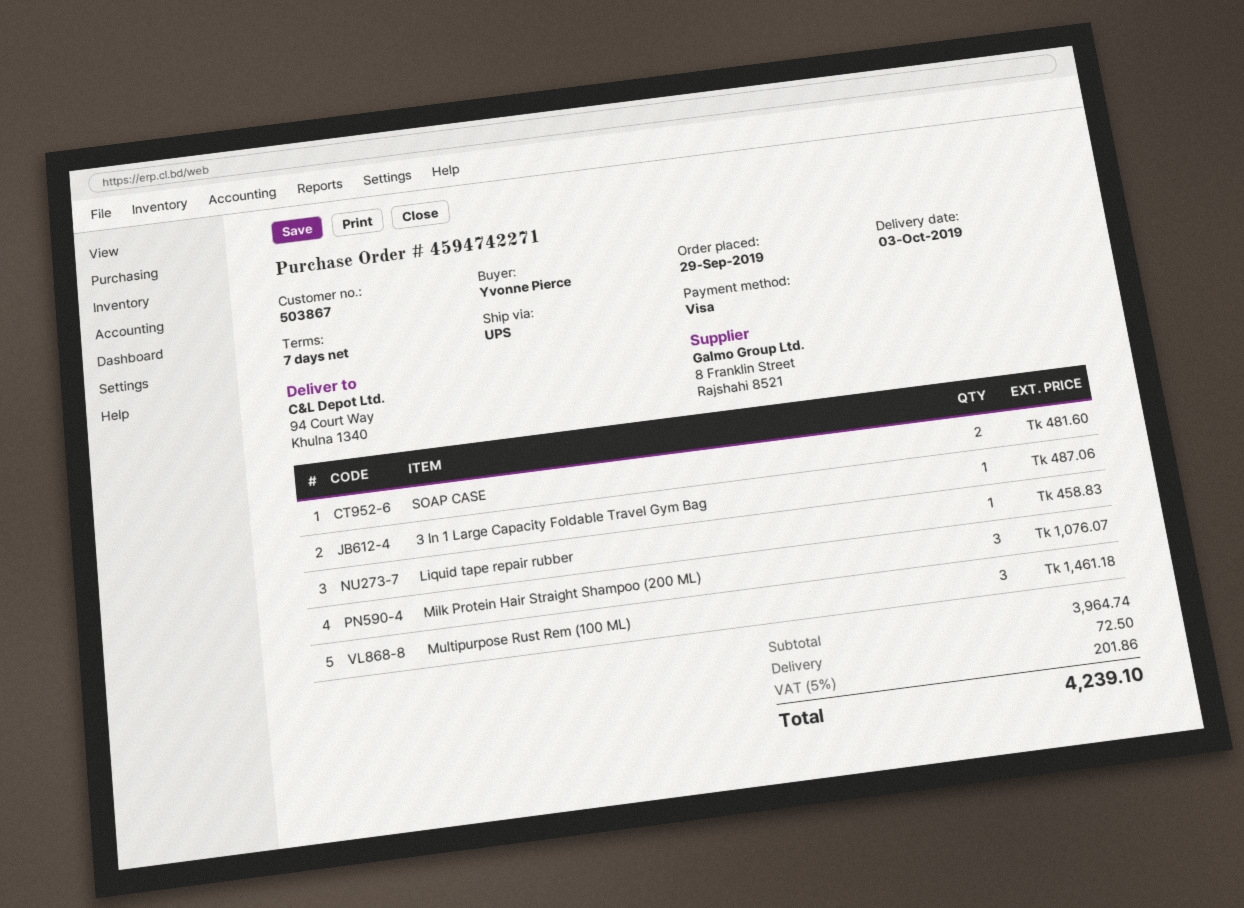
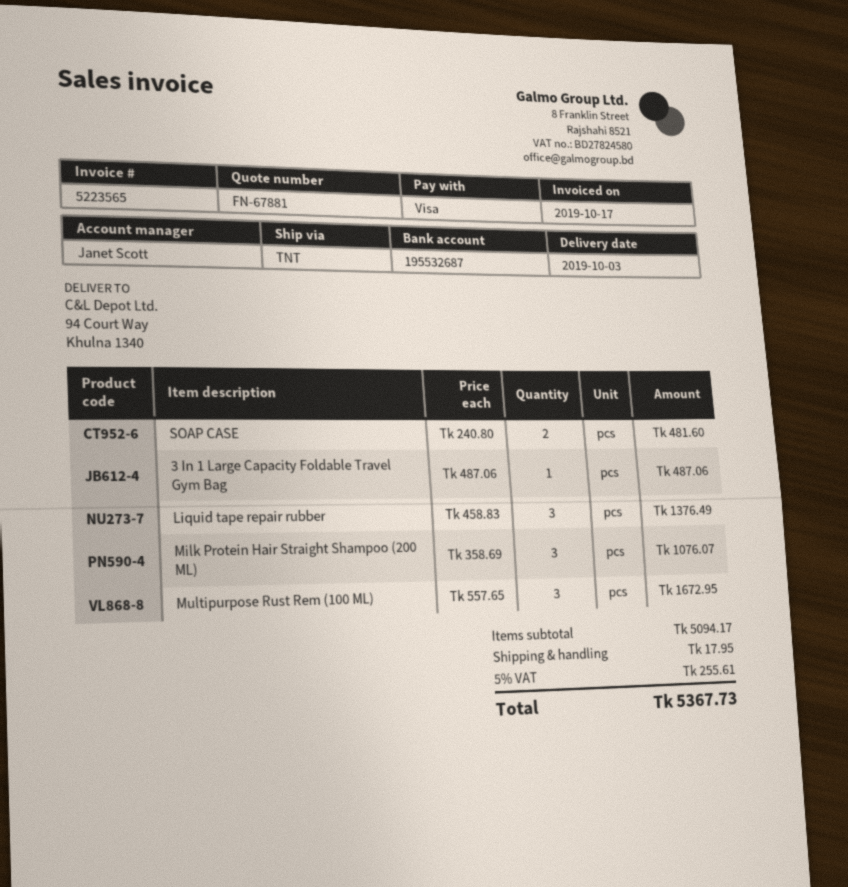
shipping method: UPS -> TNT
Liquid tape repair rubber: 1 for 458.83 -> 3 for 1376.49
Multipurpose Rust Rem (100 ML): 3 for 1461.18 -> 3 for 1672.95
subtotal: 3964.74 -> 5094.17
shipping: 72.50 -> 17.95
tax: 5% = 201.86 -> 5% = 255.61
total: 4239.10 -> 5367.73

